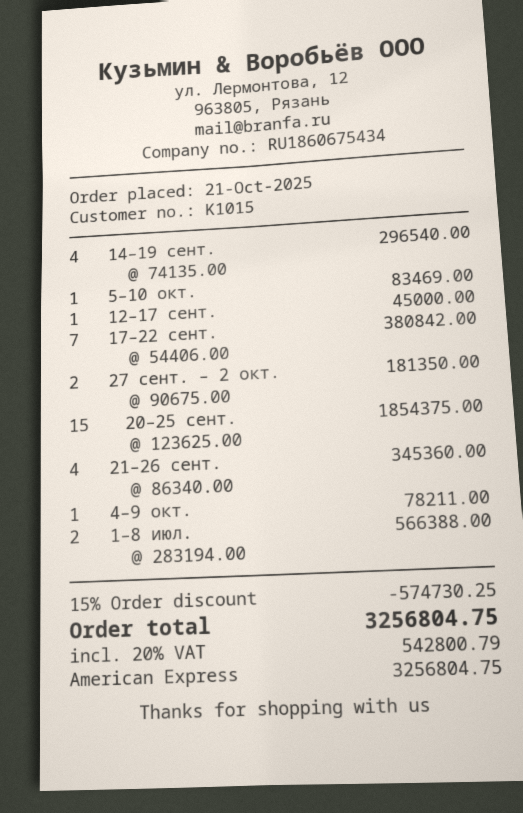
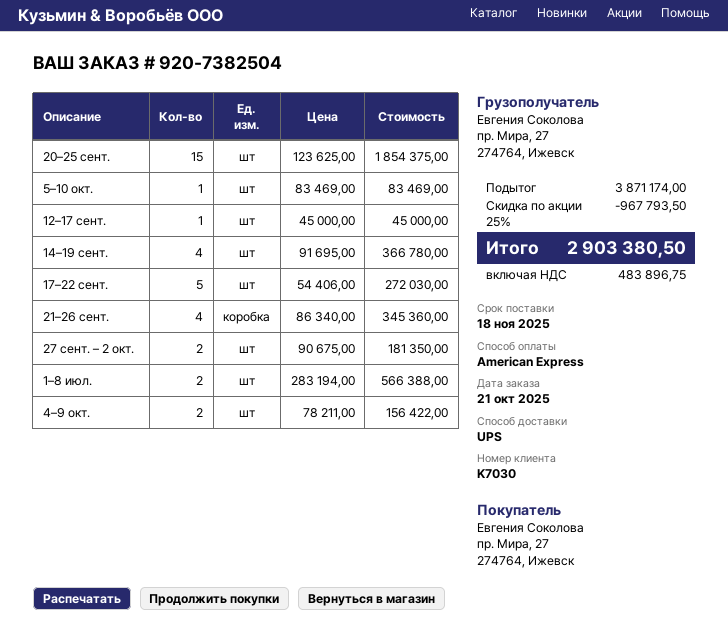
customer number: K1015 -> K7030
14–19 сент.: 4 x 74135.00 = 296540.00 -> 4 x 91695.00 = 366780.00
17–22 сент.: 7 x 54406.00 = 380842.00 -> 5 x 54406.00 = 272030.00
4–9 окт.: 1 x 78211.00 = 78211.00 -> 2 x 78211.00 = 156422.00
discount: 15% = 574730.25 -> 25% = 967793.50
tax: 542800.79 -> 483896.75
total: 3256804.75 -> 2903380.50

